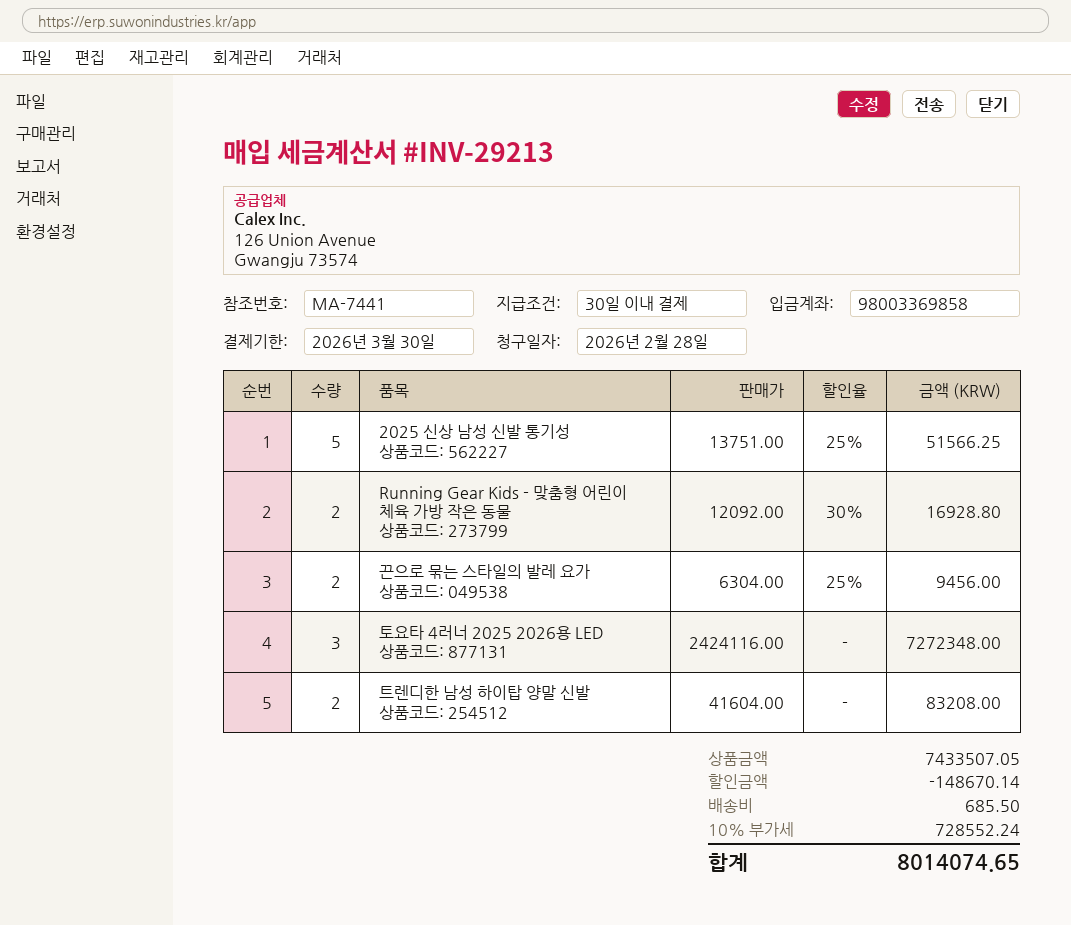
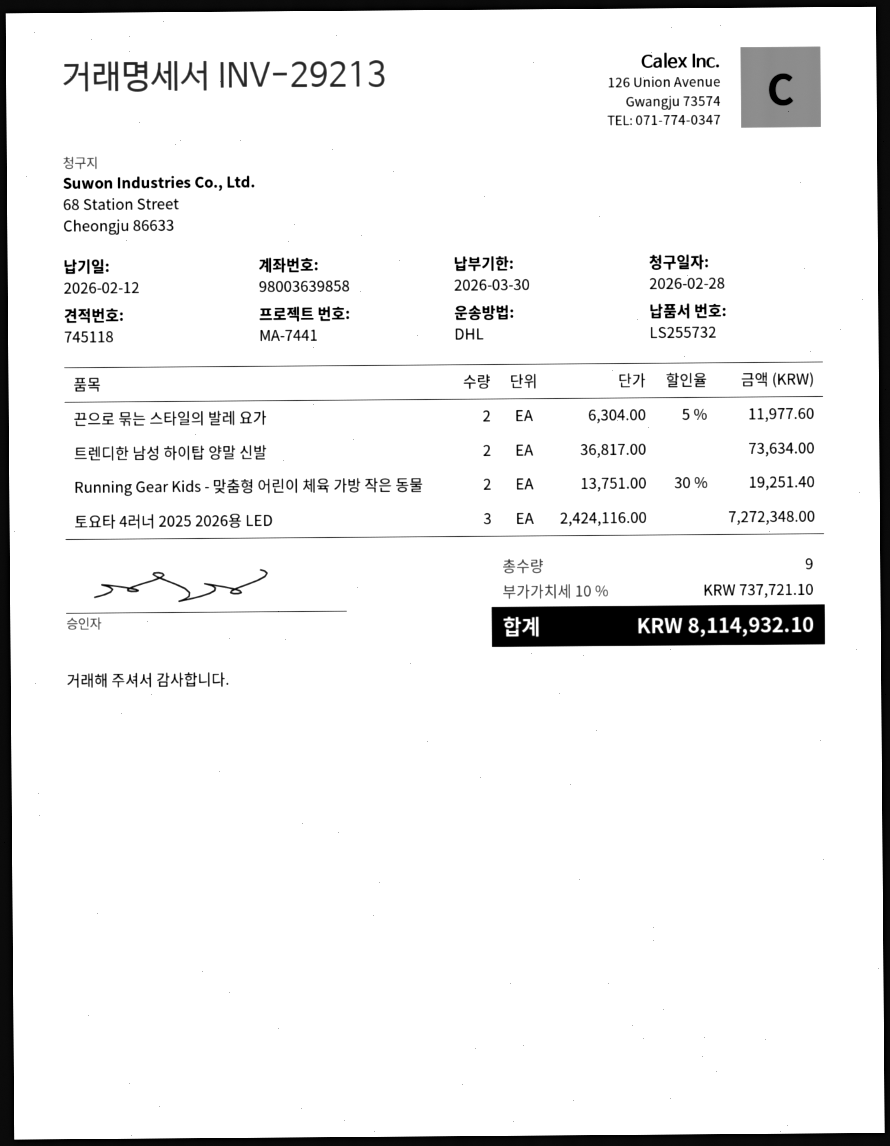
bank account: 98003369858 -> 98003639858
2025 신상 남성 신발 통기성: 5 x 13751.00 - 25% = 51566.25 -> none
Running Gear Kids - 맞춤형 어린이 체육 가방 작은 동물: 2 x 12092.00 - 30% = 16928.80 -> 2 x 13751.00 - 30% = 19251.40
끈으로 묶는 스타일의 발레 요가: 2 x 6304.00 - 25% = 9456.00 -> 2 x 6304.00 - 5% = 11977.60
트렌디한 남성 하이탑 양말 신발: 2 x 41604.00 = 83208.00 -> 2 x 36817.00 = 73634.00
discount: 148670.14 -> none
shipping: 685.50 -> none
tax: 10% = 728552.24 -> 10% = 737721.10
total: 8014074.65 -> 8114932.10

